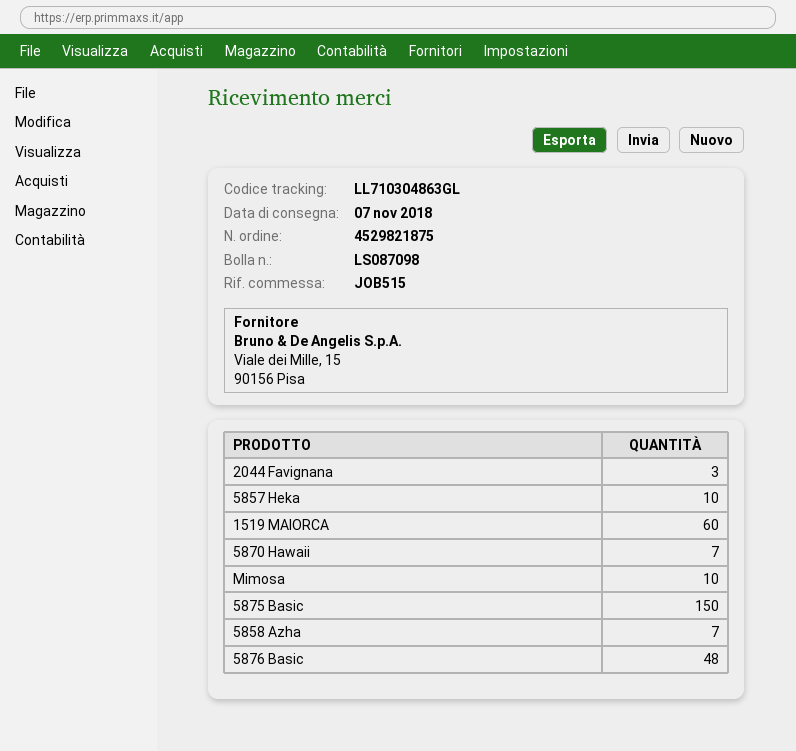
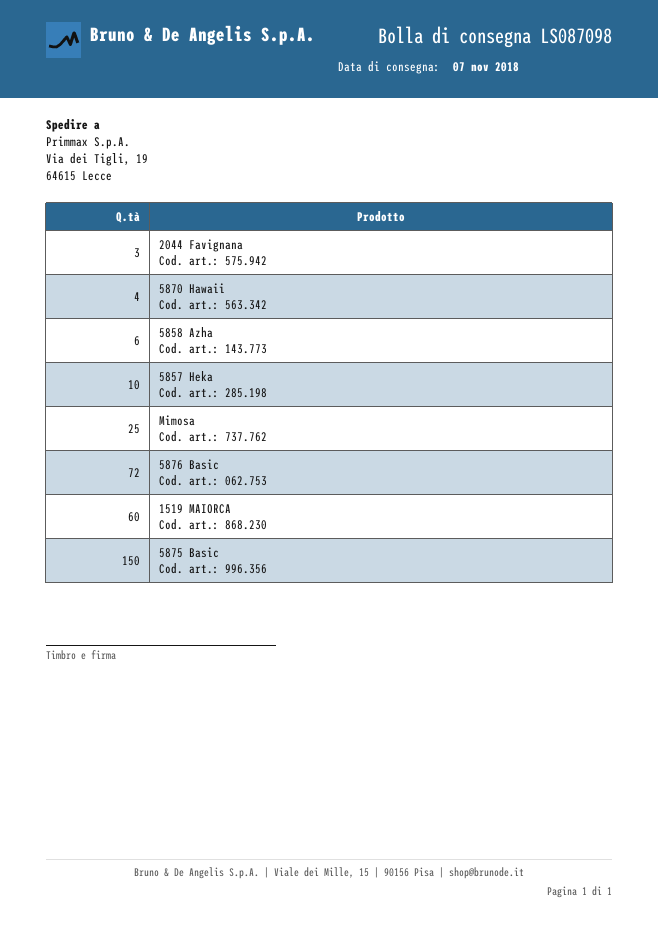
5870 Hawaii: 7 -> 4
Mimosa: 10 -> 25
5858 Azha: 7 -> 6
5876 Basic: 48 -> 72

